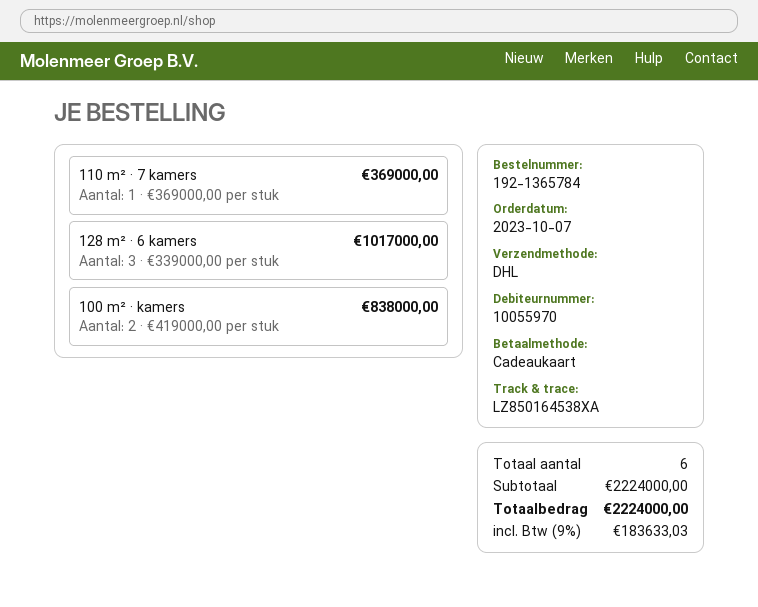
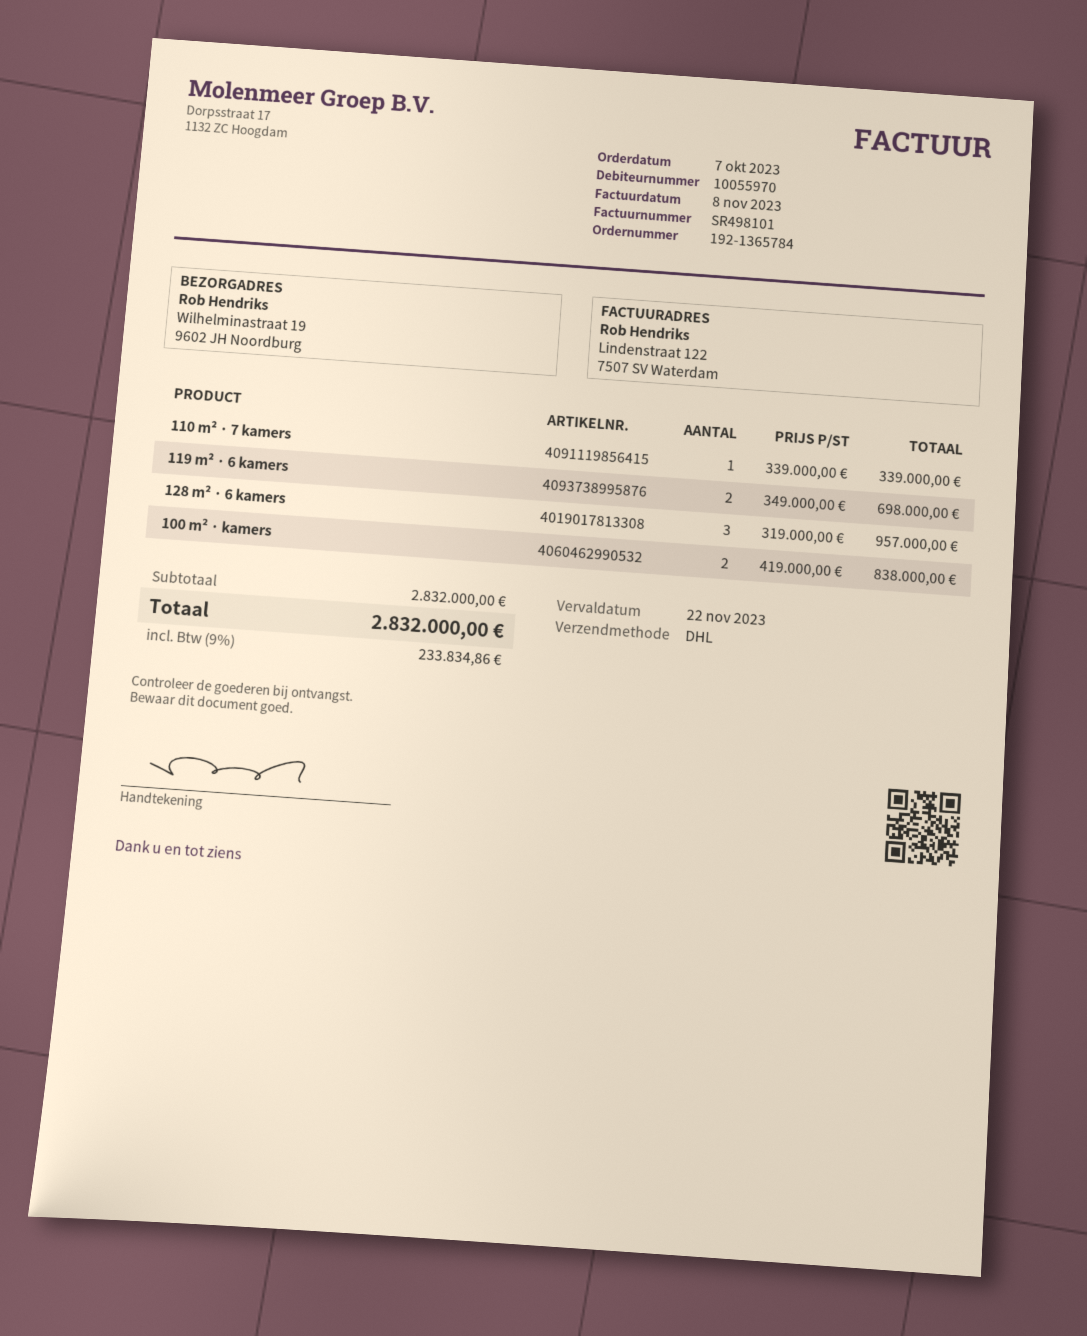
110 m² · 7 kamers: 1 x 369000.00 = 369000.00 -> 1 x 339000.00 = 339000.00
128 m² · 6 kamers: 3 x 339000.00 = 1017000.00 -> 3 x 319000.00 = 957000.00
119 m² · 6 kamers: none -> 2 x 349000.00 = 698000.00
subtotal: 2224000.00 -> 2832000.00
tax: 9% = 183633.03 -> 9% = 233834.86
total: 2224000.00 -> 2832000.00

